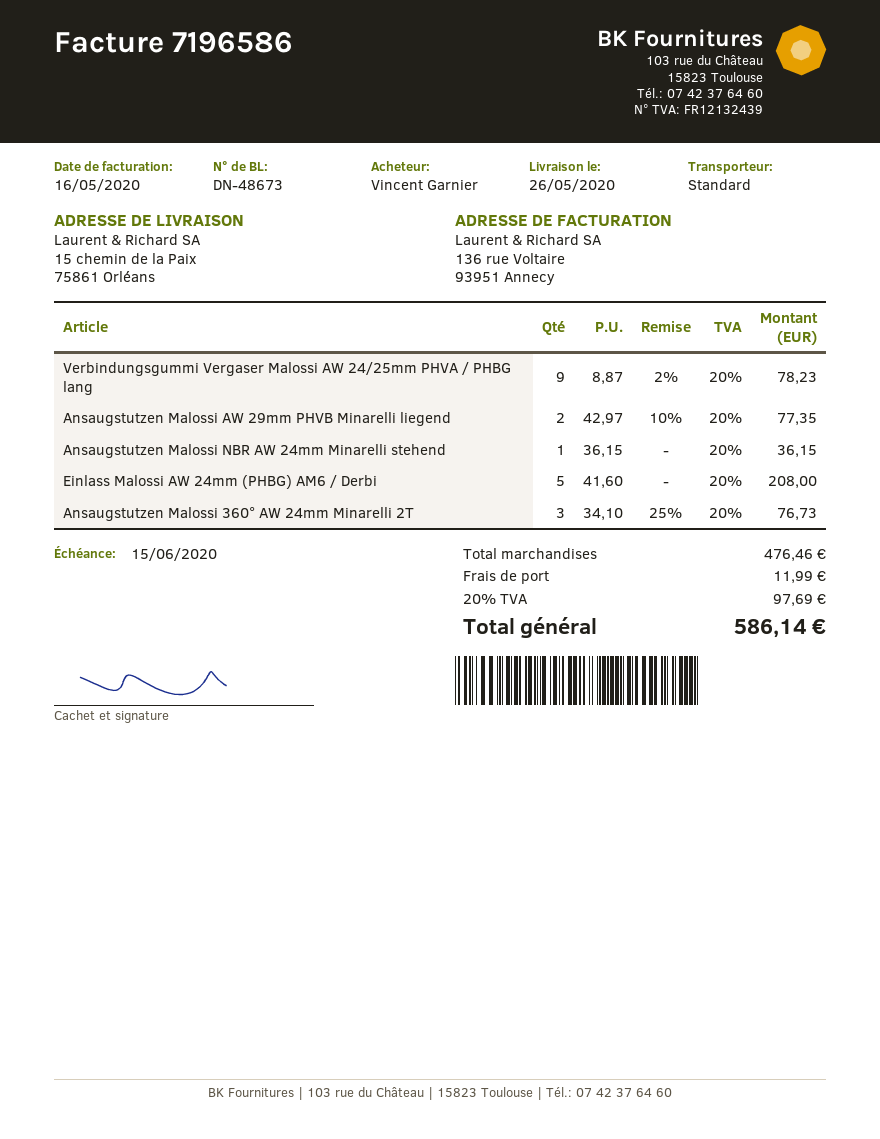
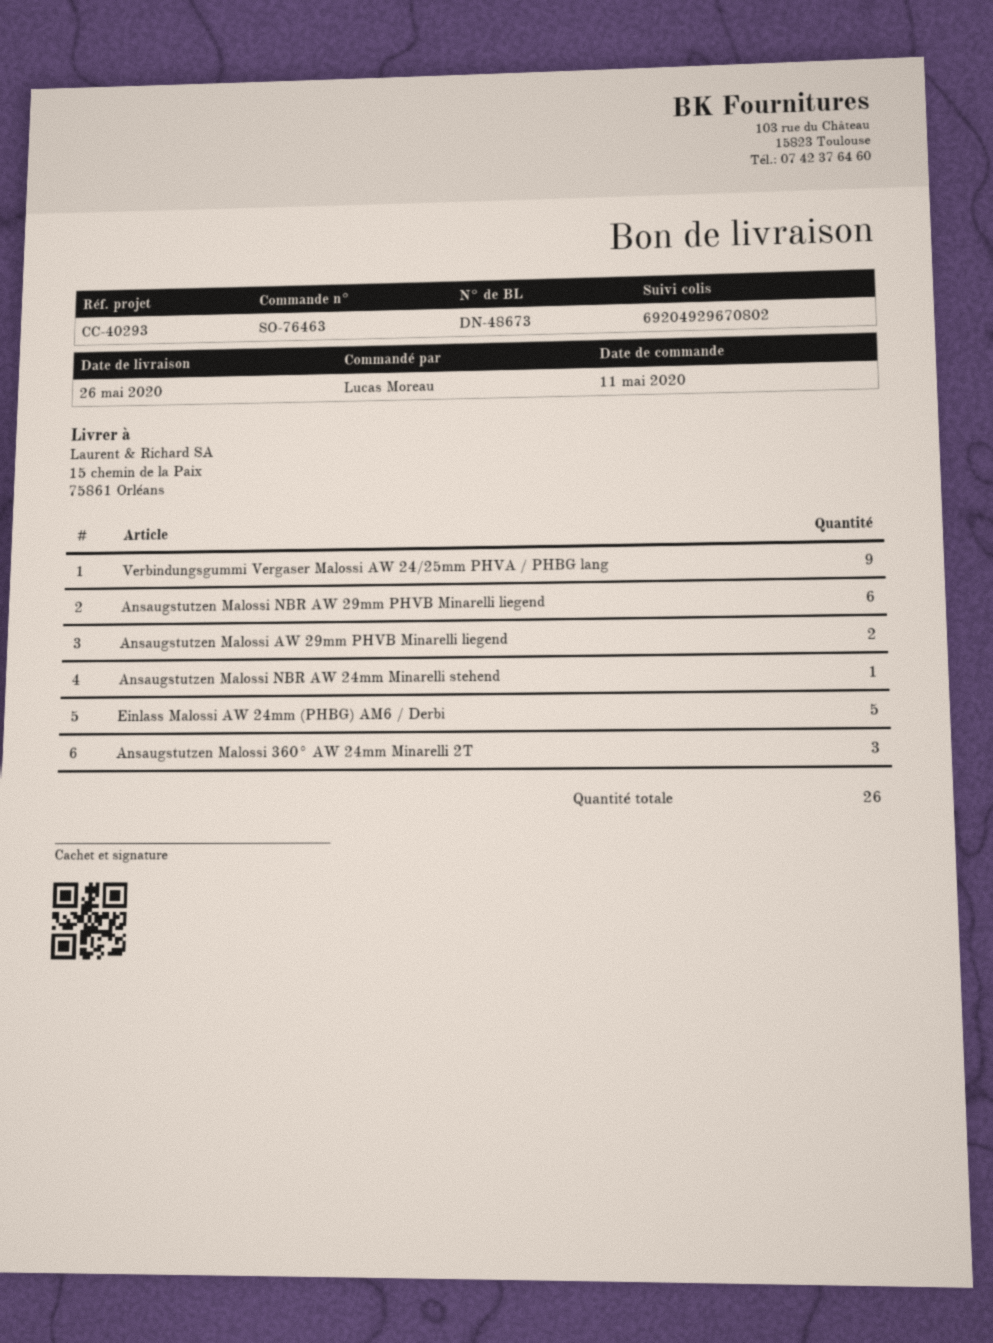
ordered by: Vincent Garnier -> Lucas Moreau
Ansaugstutzen Malossi NBR AW 29mm PHVB Minarelli liegend: none -> 6

